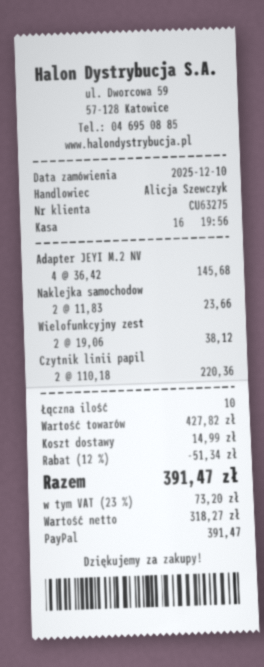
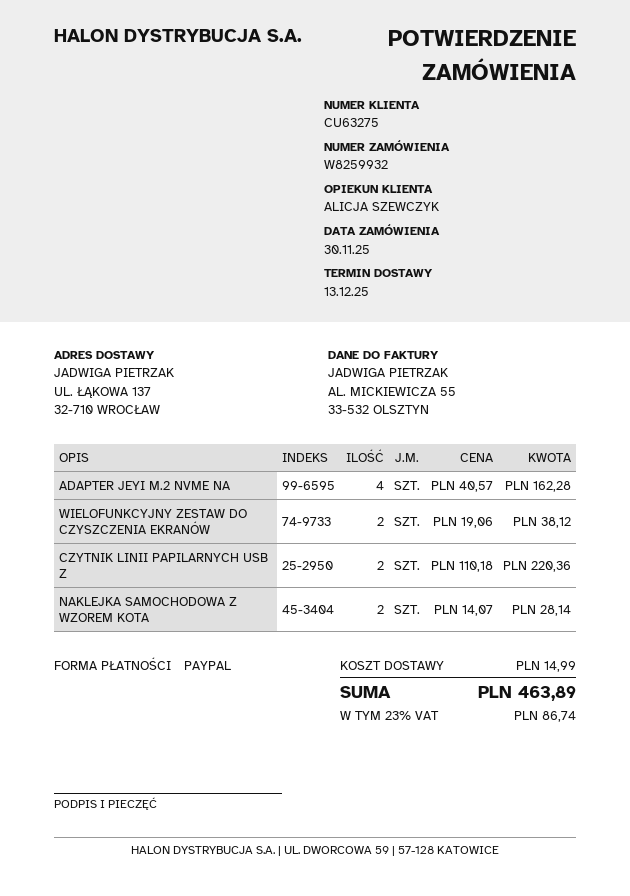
order date: 2025-12-10 -> 2025-11-30
Adapter JEYI M.2 NV: 4 x 36.42 = 145.68 -> 4 x 40.57 = 162.28
Naklejka samochodow: 2 x 11.83 = 23.66 -> 2 x 14.07 = 28.14
discount: 12% = 51.34 -> none
tax: 23% = 73.20 -> 23% = 86.74
total: 391.47 -> 463.89

